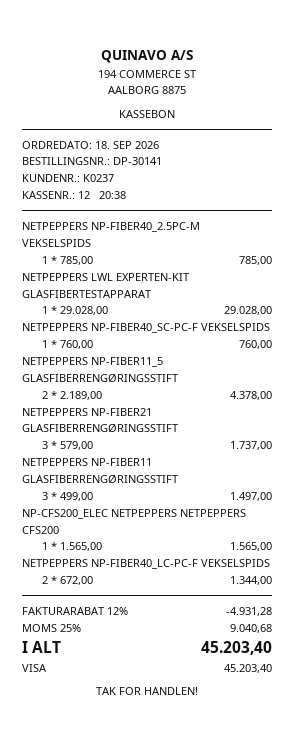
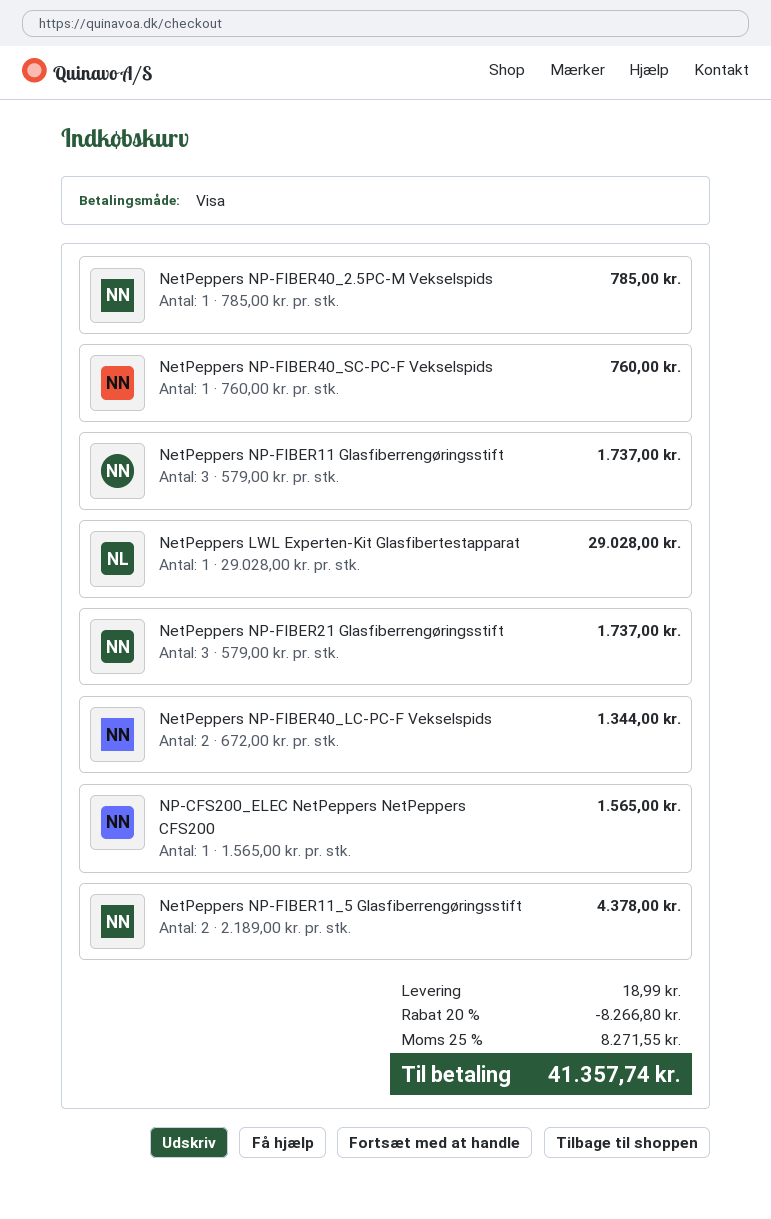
NETPEPPERS NP-FIBER11 GLASFIBERRENGØRINGSSTIFT: 3 x 499.00 = 1497.00 -> 3 x 579.00 = 1737.00
discount: 12% = 4931.28 -> 20% = 8266.80
shipping: none -> 18.99
tax: 25% = 9040.68 -> 25% = 8271.55
total: 45203.40 -> 41357.74

